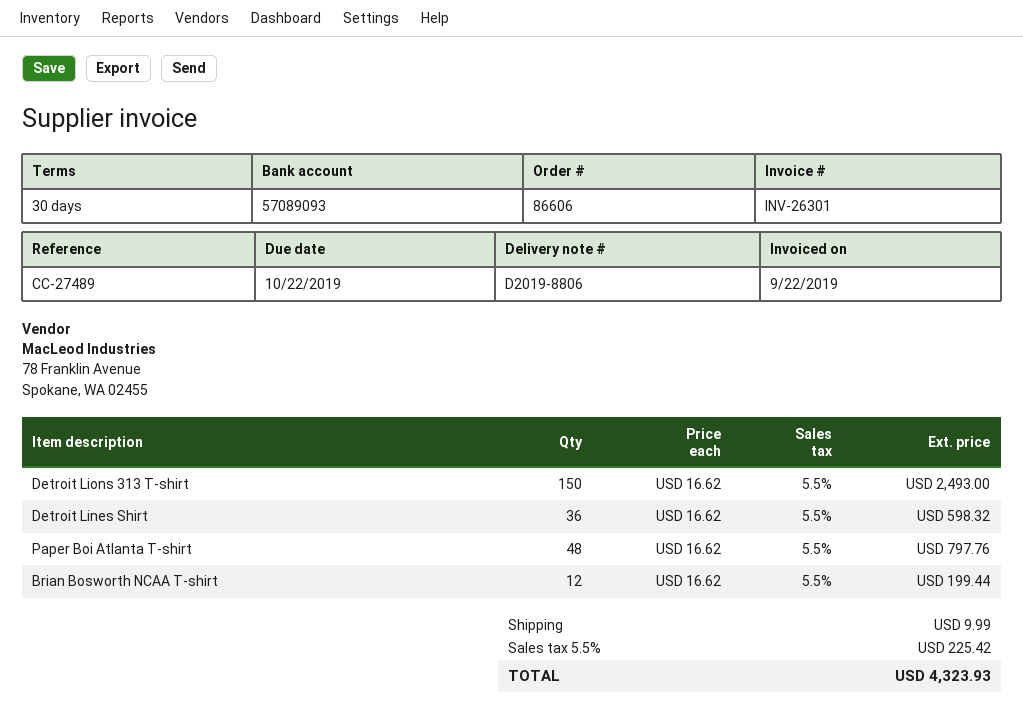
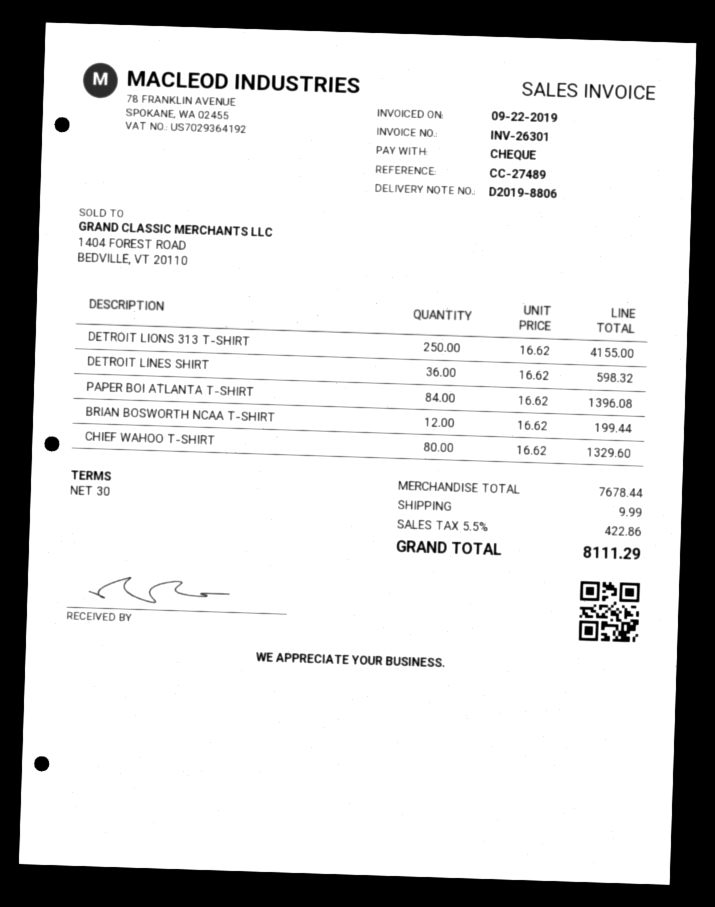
Detroit Lions 313 T-shirt: 150 x 16.62 = 2493.00 -> 250 x 16.62 = 4155.00
Paper Boi Atlanta T-shirt: 48 x 16.62 = 797.76 -> 84 x 16.62 = 1396.08
CHIEF WAHOO T-SHIRT: none -> 80 x 16.62 = 1329.60
tax: 5.5% = 225.42 -> 5.5% = 422.86
total: 4323.93 -> 8111.29

